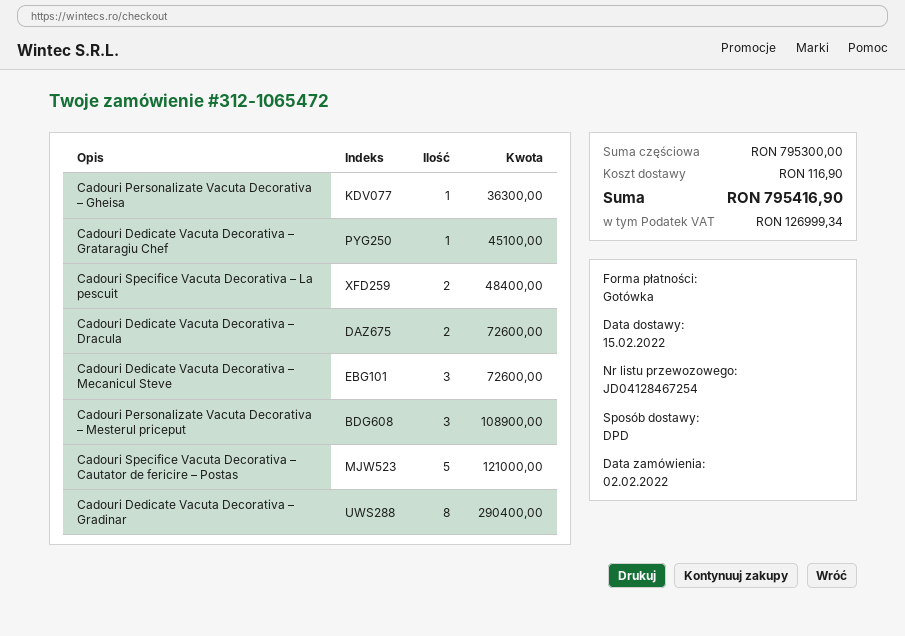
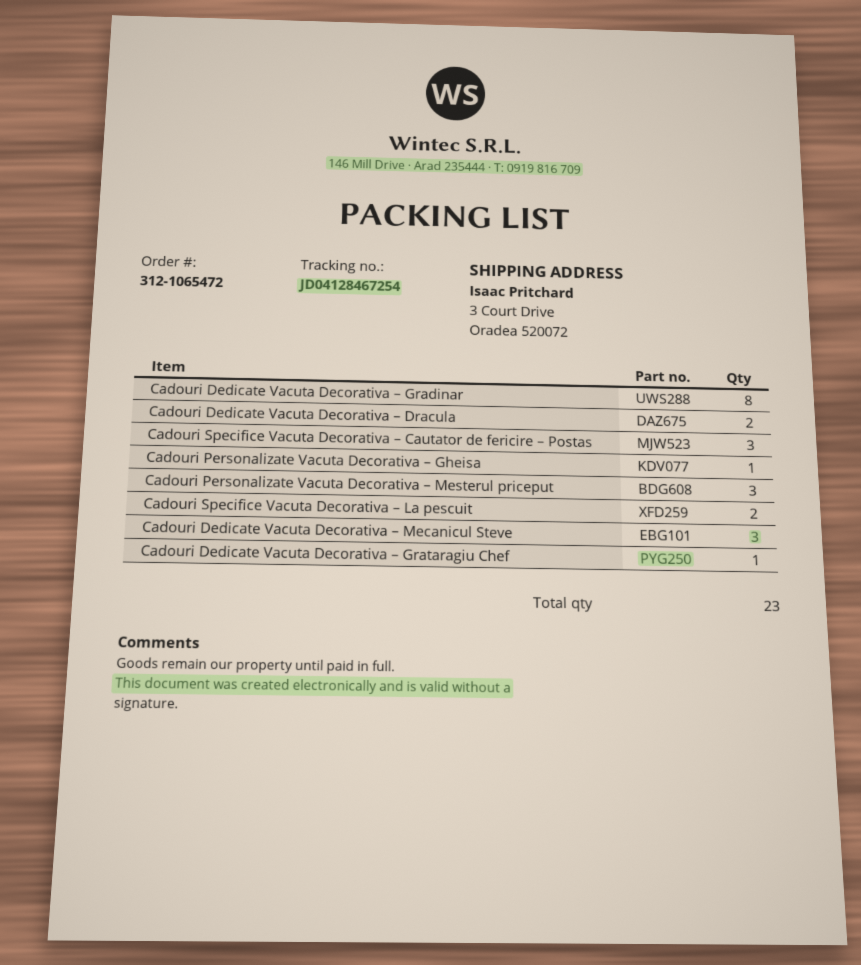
Cadouri Specifice Vacuta Decorativa – Cautator de fericire – Postas: 5 -> 3

